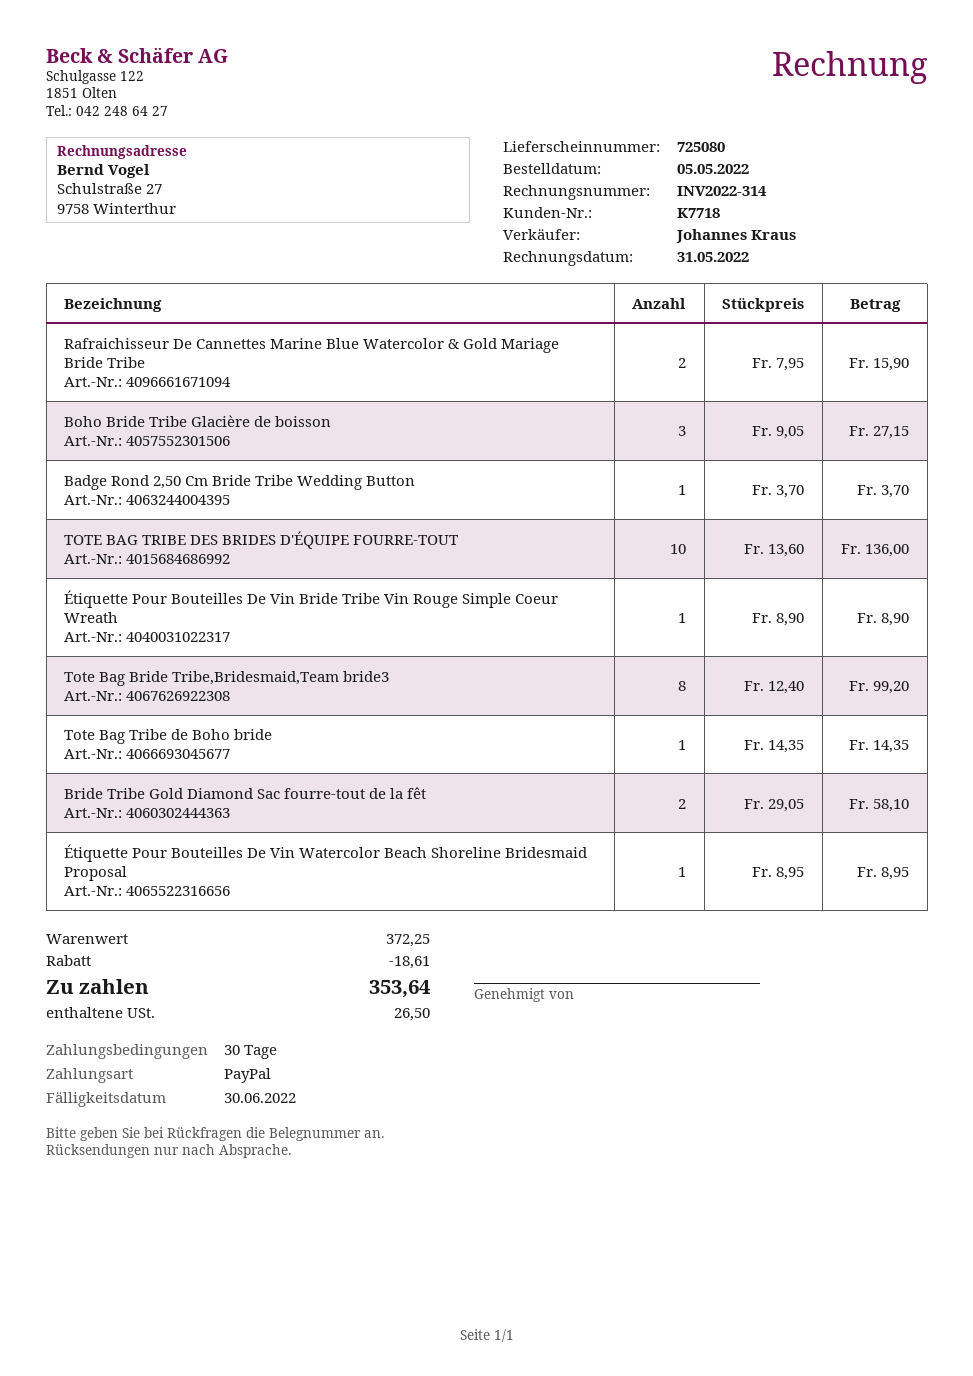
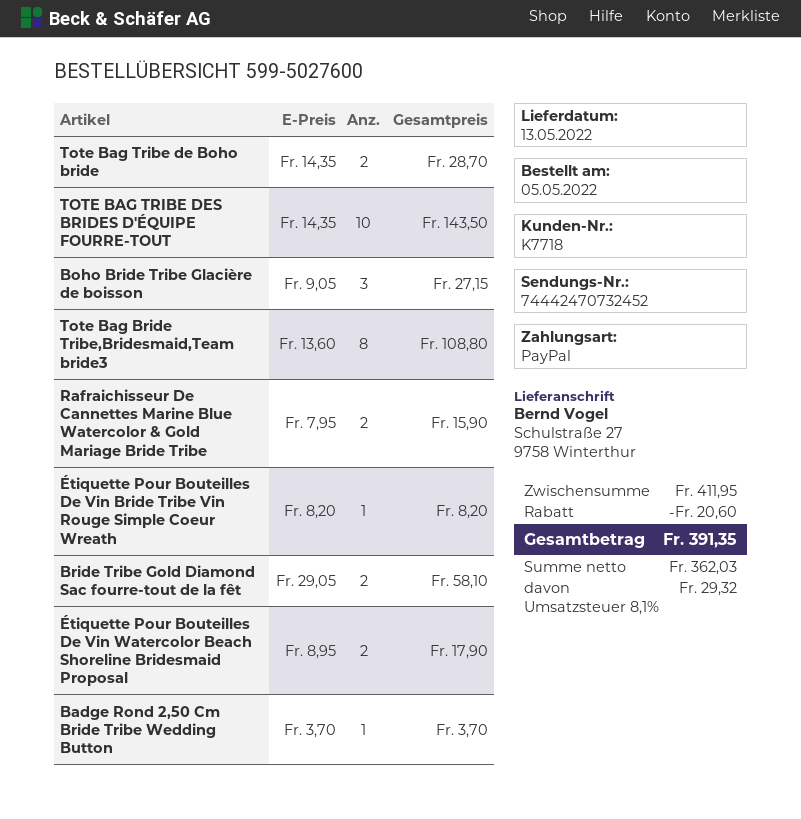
TOTE BAG TRIBE DES BRIDES D'ÉQUIPE FOURRE-TOUT: 10 x 13.60 = 136.00 -> 10 x 14.35 = 143.50
Étiquette Pour Bouteilles De Vin Bride Tribe Vin Rouge Simple Coeur Wreath: 1 x 8.90 = 8.90 -> 1 x 8.20 = 8.20
Tote Bag Bride Tribe,Bridesmaid,Team bride3: 8 x 12.40 = 99.20 -> 8 x 13.60 = 108.80
Tote Bag Tribe de Boho bride: 1 x 14.35 = 14.35 -> 2 x 14.35 = 28.70
Étiquette Pour Bouteilles De Vin Watercolor Beach Shoreline Bridesmaid Proposal: 1 x 8.95 = 8.95 -> 2 x 8.95 = 17.90
subtotal: 372.25 -> 411.95
discount: 18.61 -> 20.60
tax: 26.50 -> 29.32
total: 353.64 -> 391.35

